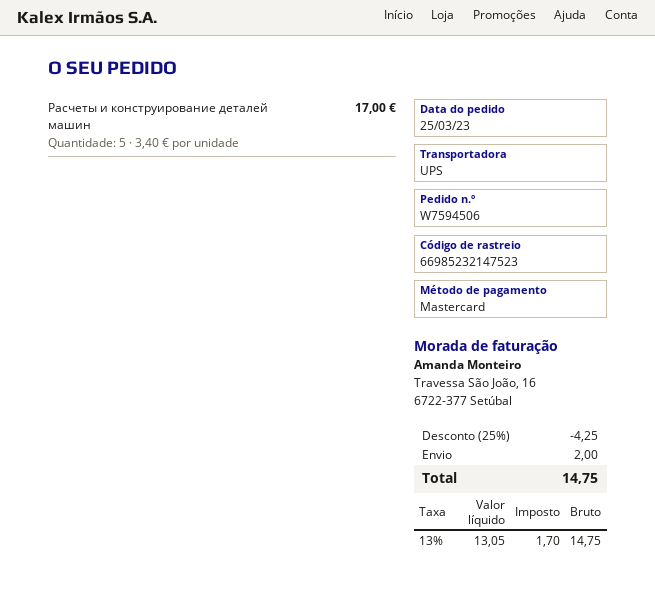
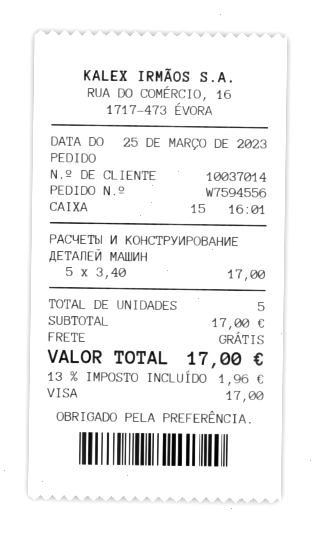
order number: W7594506 -> W7594556
payment method: Mastercard -> Visa
discount: 25% = 4.25 -> none
shipping: 2.00 -> 0.00
tax: 13% = 1.70 -> 13% = 1.96
total: 14.75 -> 17.00

